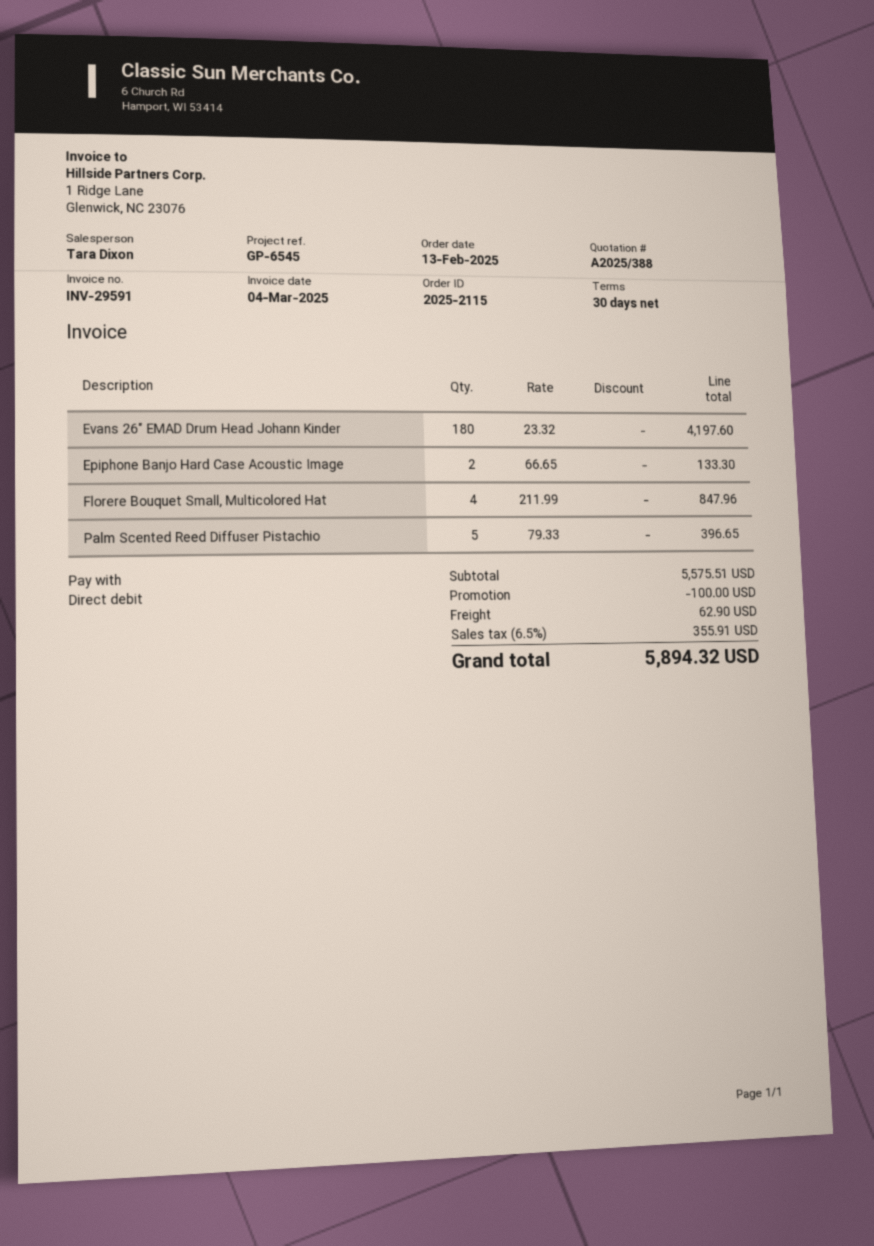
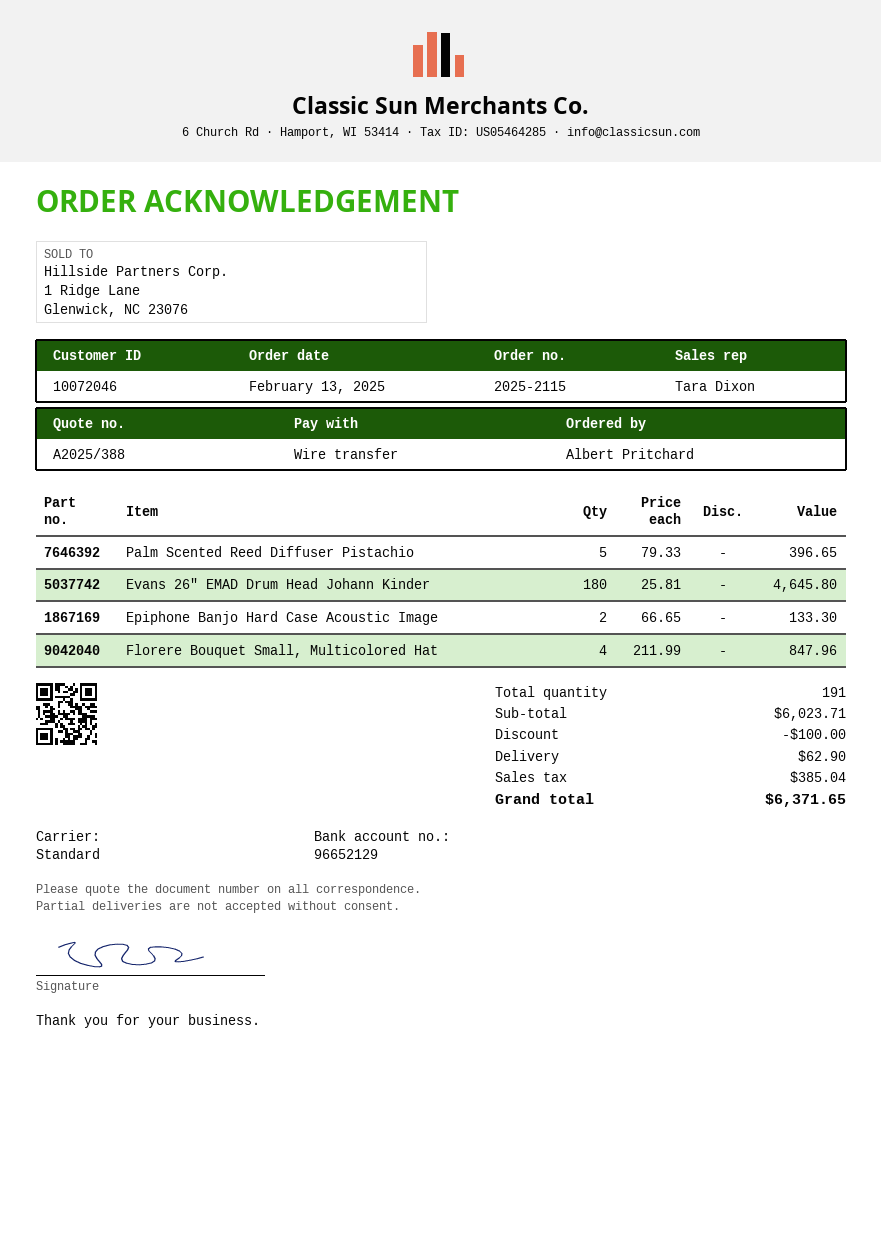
payment method: direct debit -> bank transfer
Evans 26" EMAD Drum Head Johann Kinder: 180 x 23.32 = 4197.60 -> 180 x 25.81 = 4645.80
subtotal: 5575.51 -> 6023.71
tax: 355.91 -> 385.04
total: 5894.32 -> 6371.65

